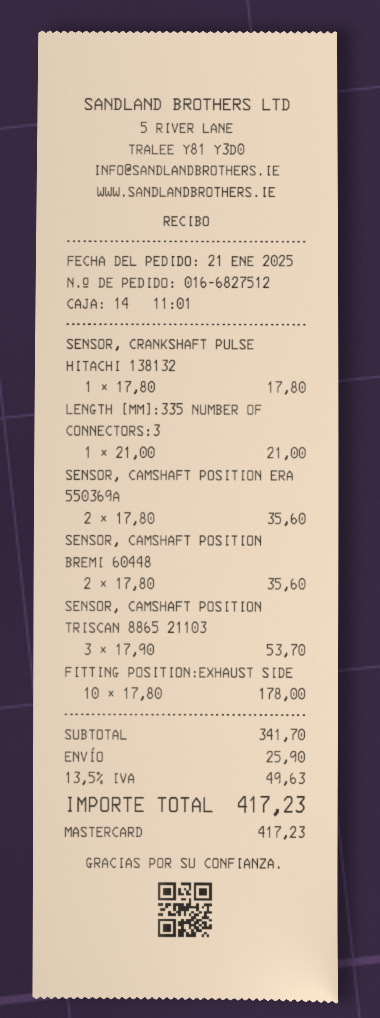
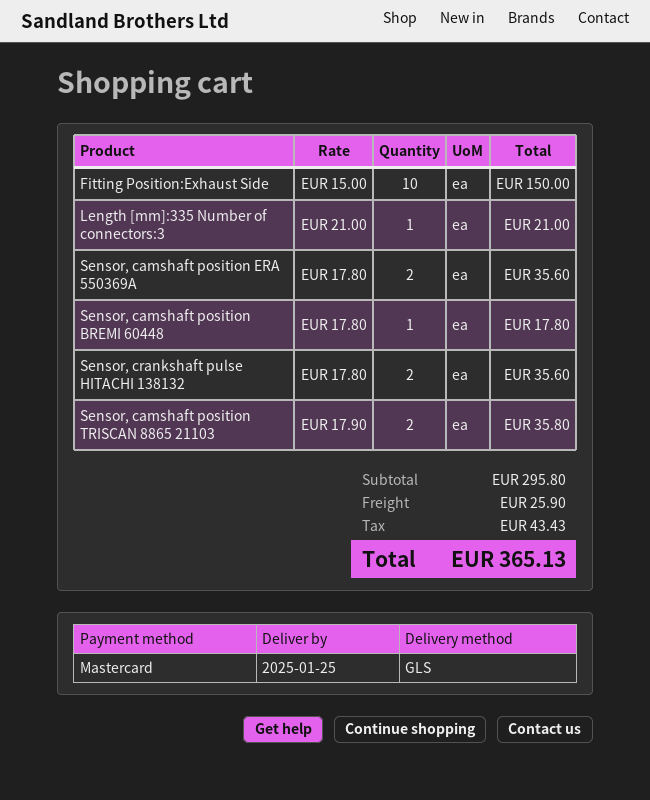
SENSOR, CRANKSHAFT PULSE HITACHI 138132: 1 x 17.80 = 17.80 -> 2 x 17.80 = 35.60
SENSOR, CAMSHAFT POSITION BREMI 60448: 2 x 17.80 = 35.60 -> 1 x 17.80 = 17.80
SENSOR, CAMSHAFT POSITION TRISCAN 8865 21103: 3 x 17.90 = 53.70 -> 2 x 17.90 = 35.80
FITTING POSITION:EXHAUST SIDE: 10 x 17.80 = 178.00 -> 10 x 15.00 = 150.00
subtotal: 341.70 -> 295.80
tax: 49.63 -> 43.43
total: 417.23 -> 365.13

